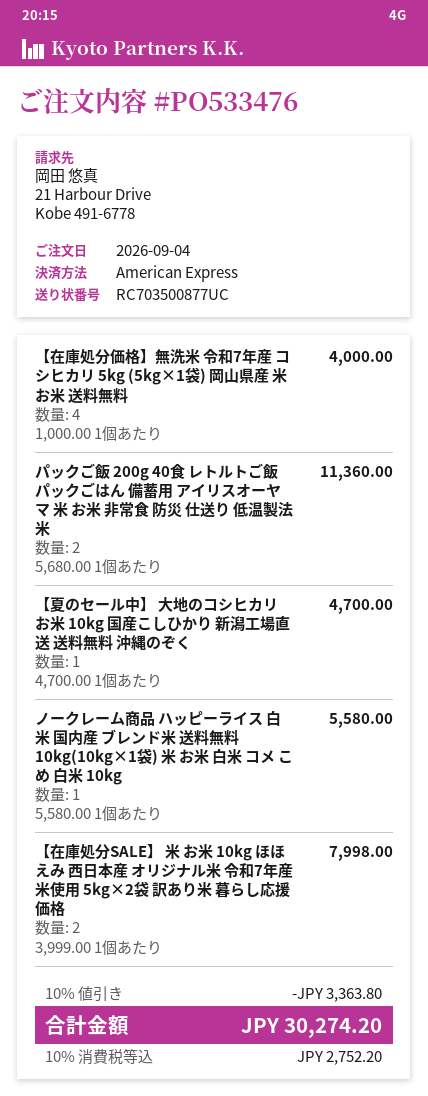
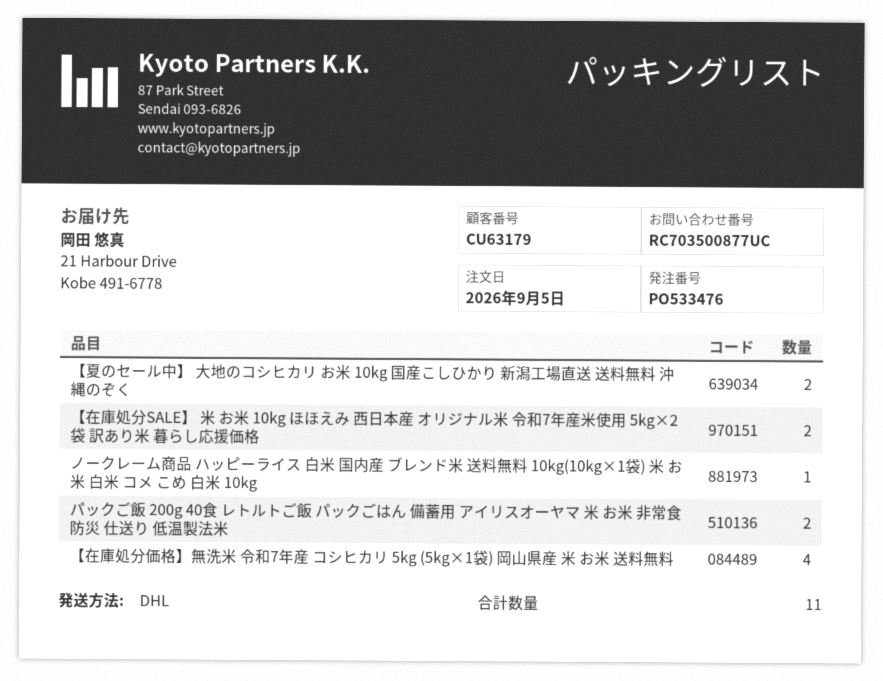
order date: 2026-09-04 -> 2026-09-05
【夏のセール中】 大地のコシヒカリ お米 10kg 国産こしひかり 新潟工場直送 送料無料 沖縄のぞく: 1 -> 2

